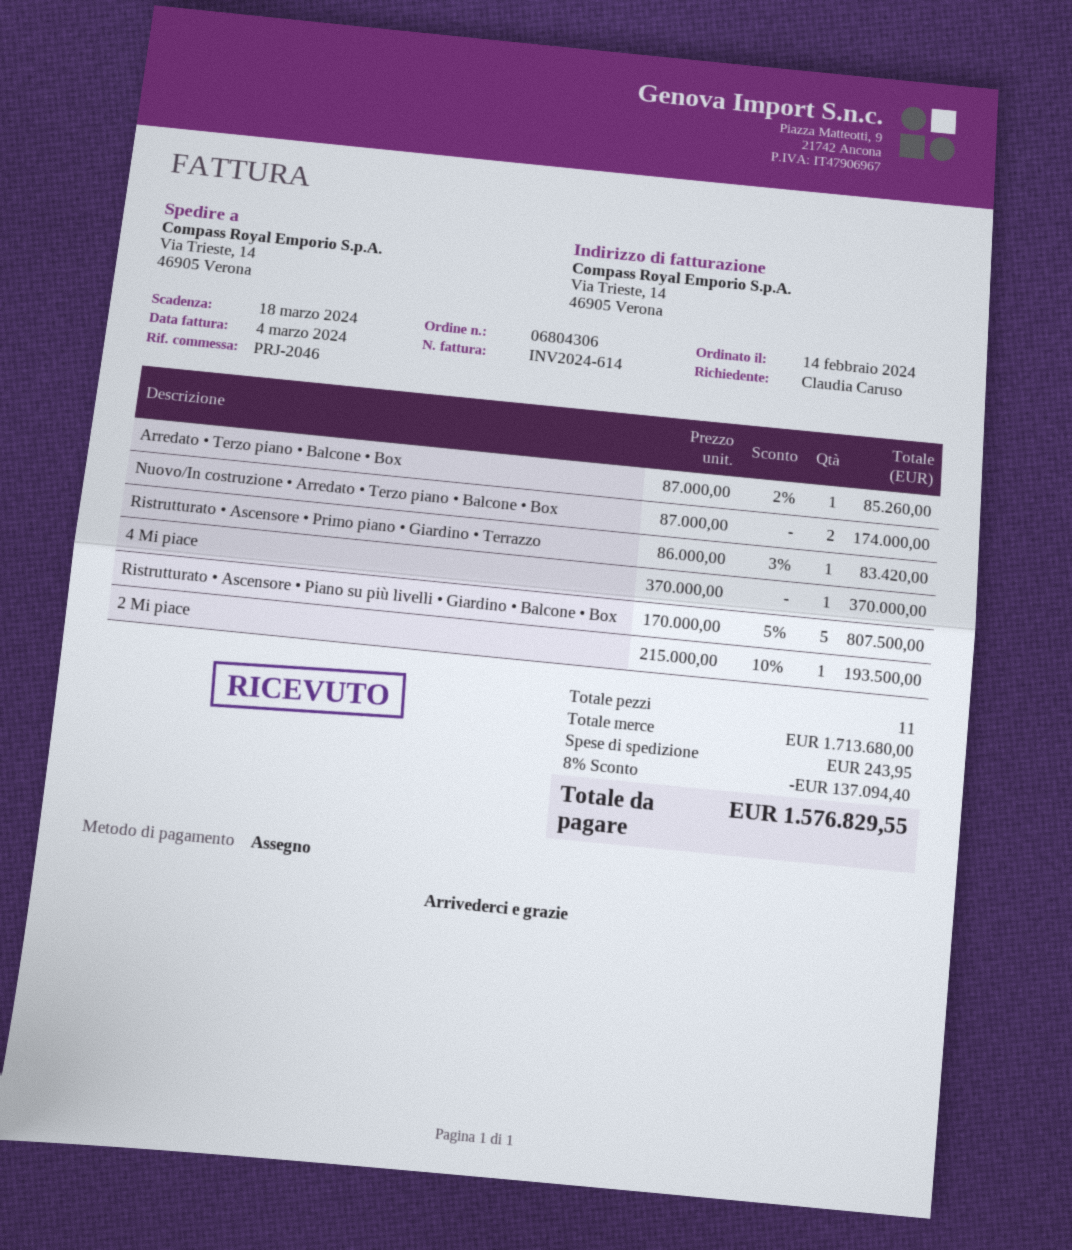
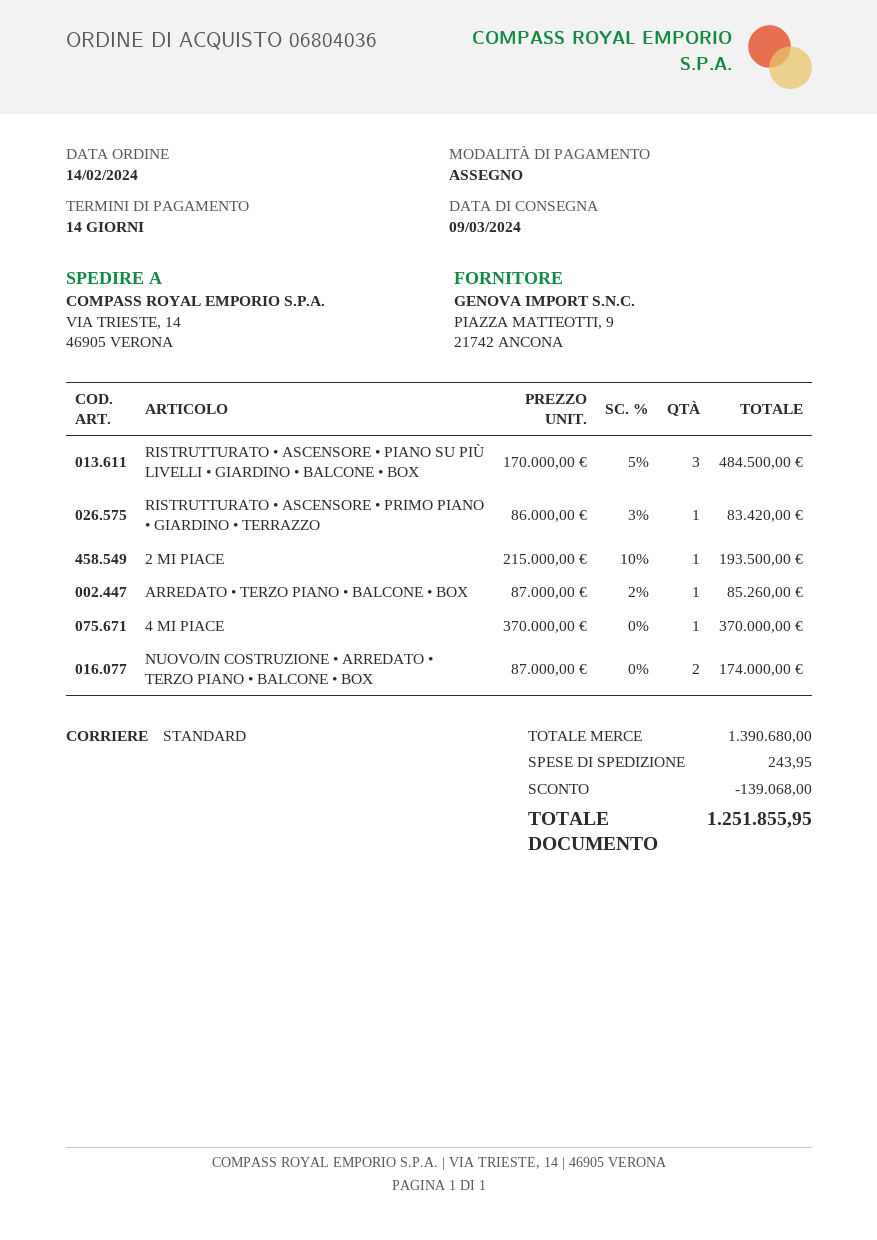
order number: 06804306 -> 06804036
Ristrutturato • Ascensore • Piano su più livelli • Giardino • Balcone • Box: 5 x 170000.00 - 5% = 807500.00 -> 3 x 170000.00 - 5% = 484500.00
subtotal: 1713680.00 -> 1390680.00
discount: 137094.40 -> 139068.00
total: 1576829.55 -> 1251855.95

